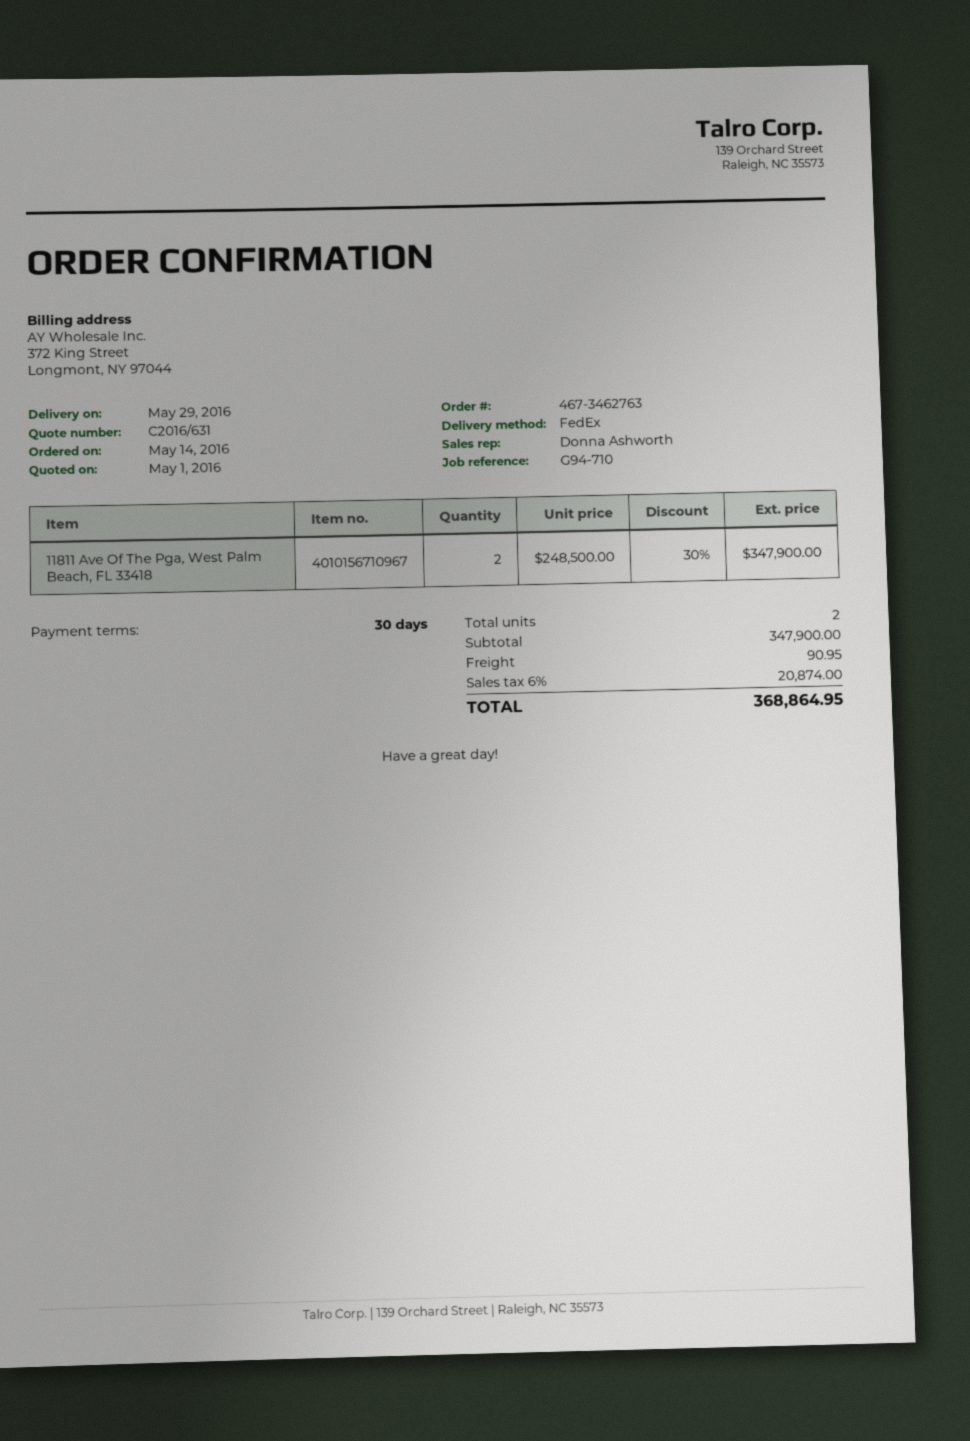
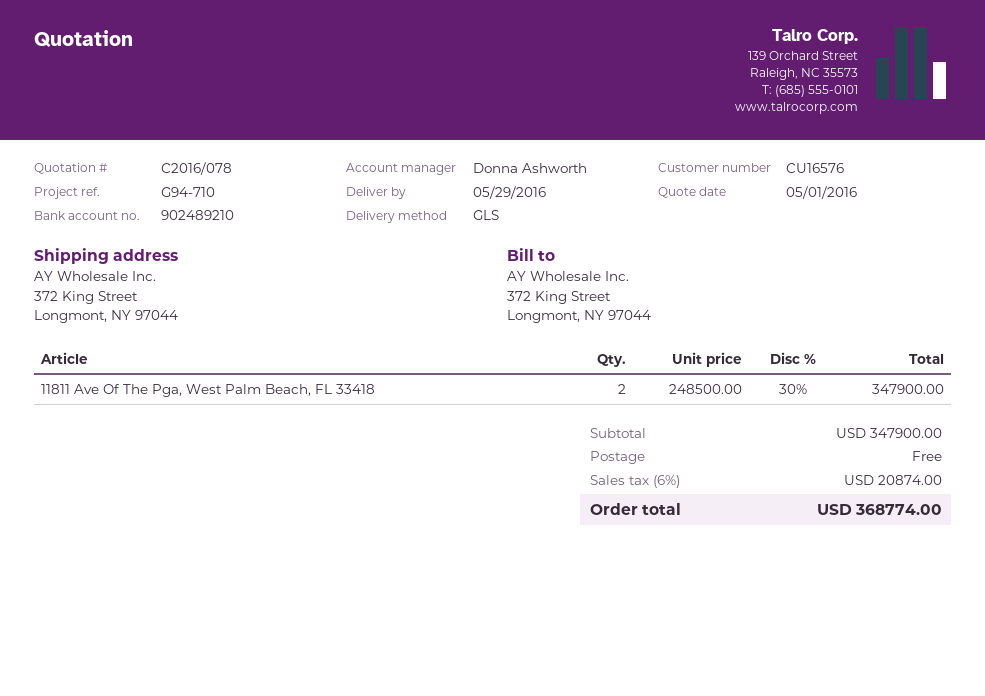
quote number: C2016/631 -> C2016/078
shipping method: FedEx -> GLS
shipping: 90.95 -> 0.00
total: 368864.95 -> 368774.00

